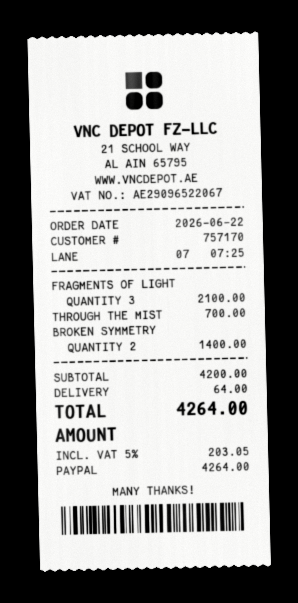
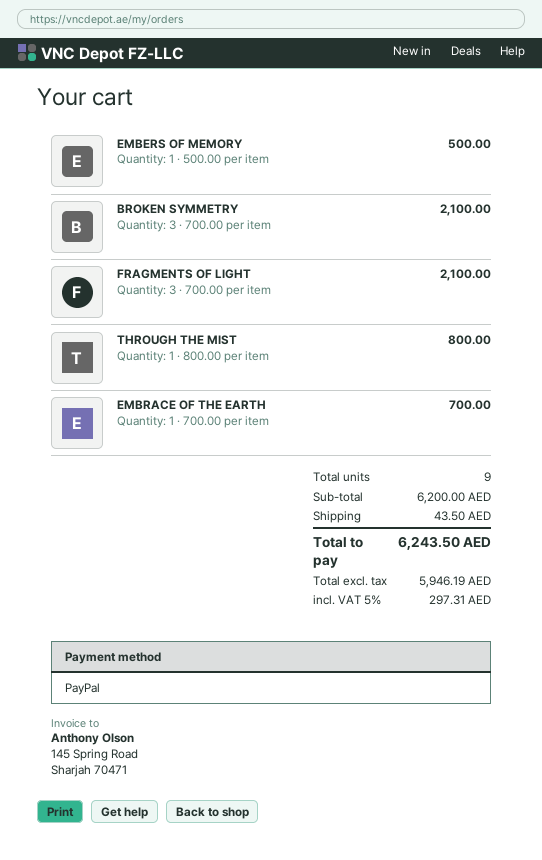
THROUGH THE MIST: 1 for 700.00 -> 1 for 800.00
BROKEN SYMMETRY: 2 for 1400.00 -> 3 for 2100.00
EMBERS OF MEMORY: none -> 1 for 500.00
EMBRACE OF THE EARTH: none -> 1 for 700.00
subtotal: 4200.00 -> 6200.00
shipping: 64.00 -> 43.50
tax: 5% = 203.05 -> 5% = 297.31
total: 4264.00 -> 6243.50

